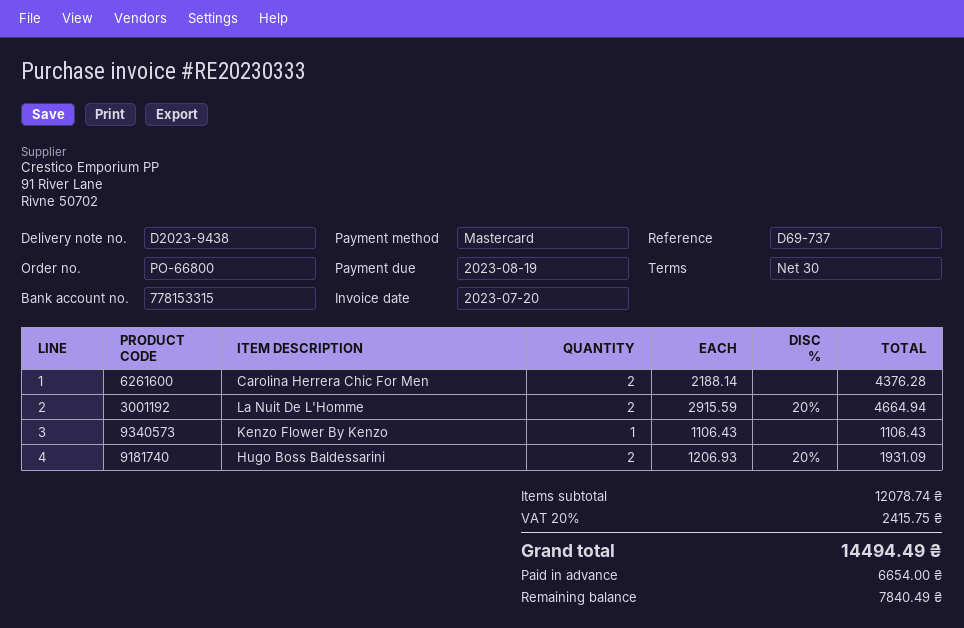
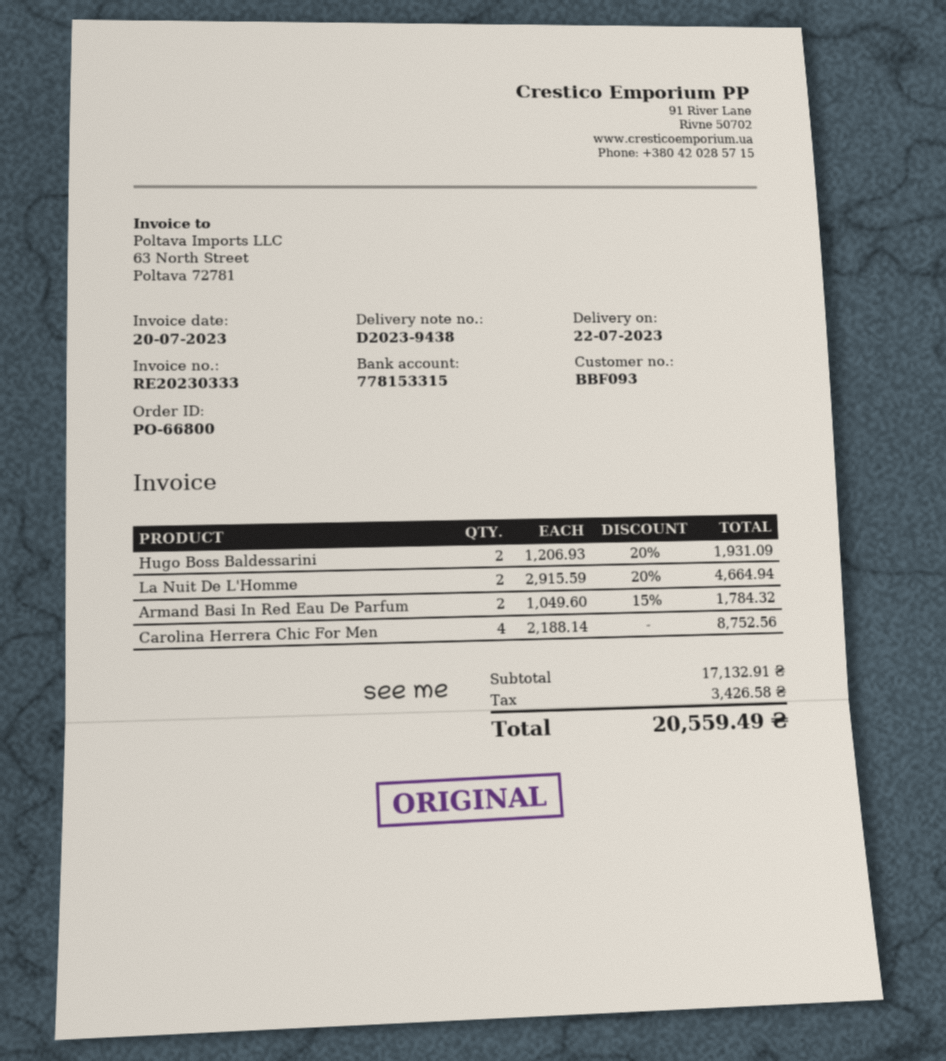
Carolina Herrera Chic For Men: 2 x 2188.14 = 4376.28 -> 4 x 2188.14 = 8752.56
Kenzo Flower By Kenzo: 1 x 1106.43 = 1106.43 -> none
Armand Basi In Red Eau De Parfum: none -> 2 x 1049.60 - 15% = 1784.32
subtotal: 12078.74 -> 17132.91
tax: 2415.75 -> 3426.58
total: 14494.49 -> 20559.49

